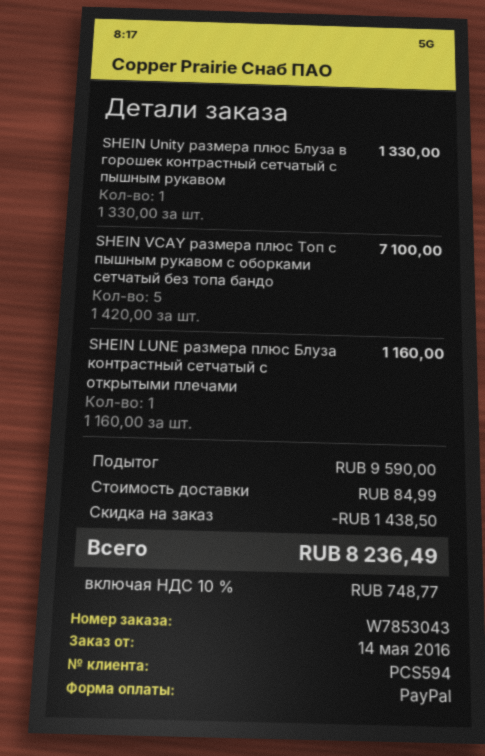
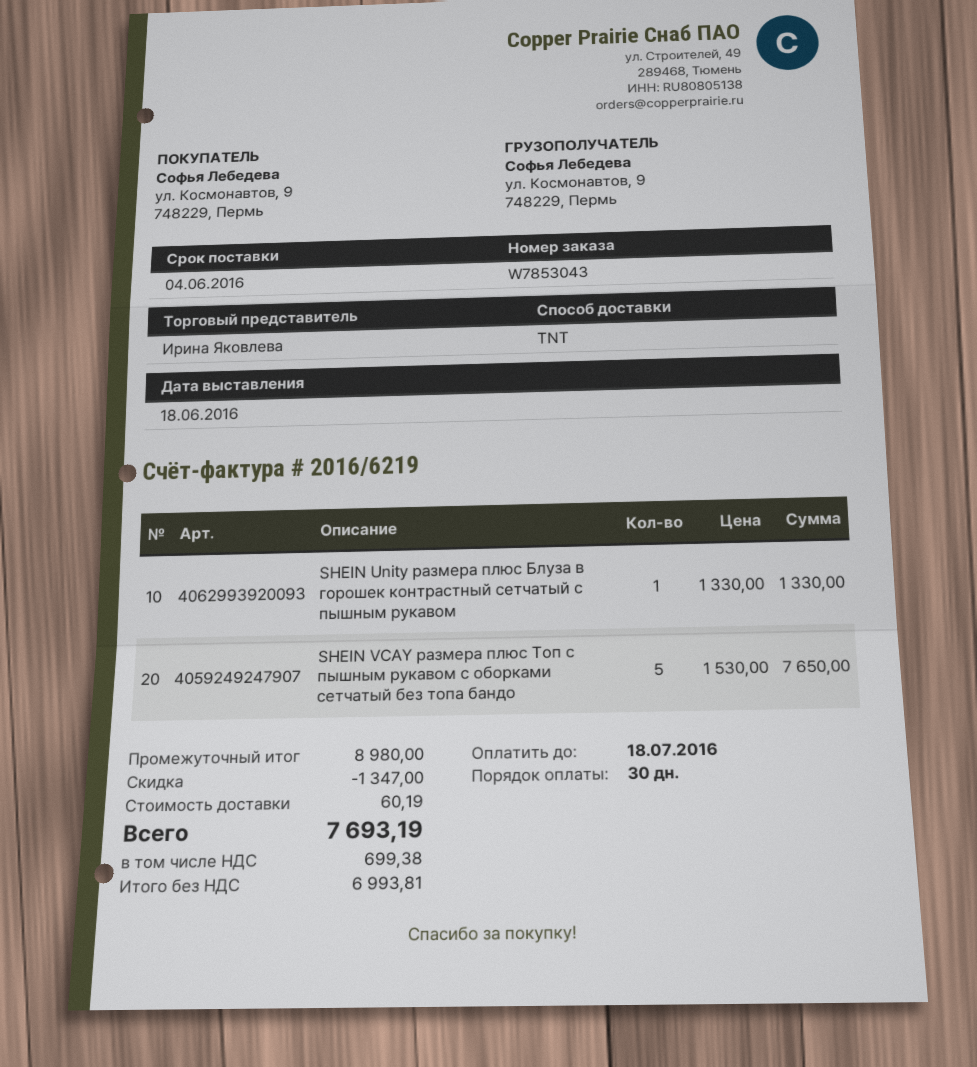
SHEIN VCAY размера плюс Топ с пышным рукавом с оборками сетчатый без топа бандо: 5 x 1420.00 = 7100.00 -> 5 x 1530.00 = 7650.00
SHEIN LUNE размера плюс Блуза контрастный сетчатый с открытыми плечами: 1 x 1160.00 = 1160.00 -> none
subtotal: 9590.00 -> 8980.00
discount: 1438.50 -> 1347.00
shipping: 84.99 -> 60.19
tax: 748.77 -> 699.38
total: 8236.49 -> 7693.19

